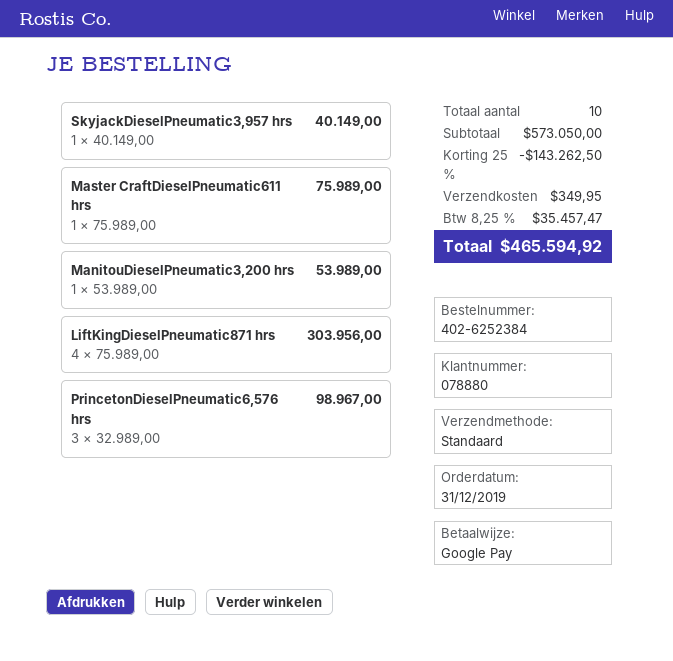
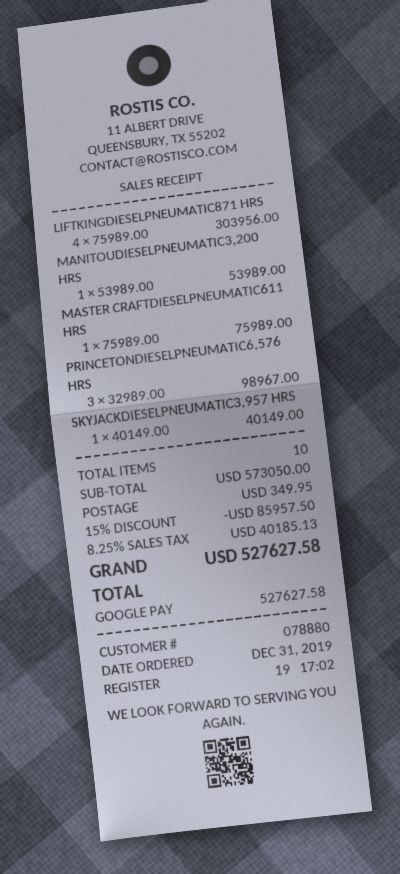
discount: 25% = 143262.50 -> 15% = 85957.50
tax: 8.25% = 35457.47 -> 8.25% = 40185.13
total: 465594.92 -> 527627.58

